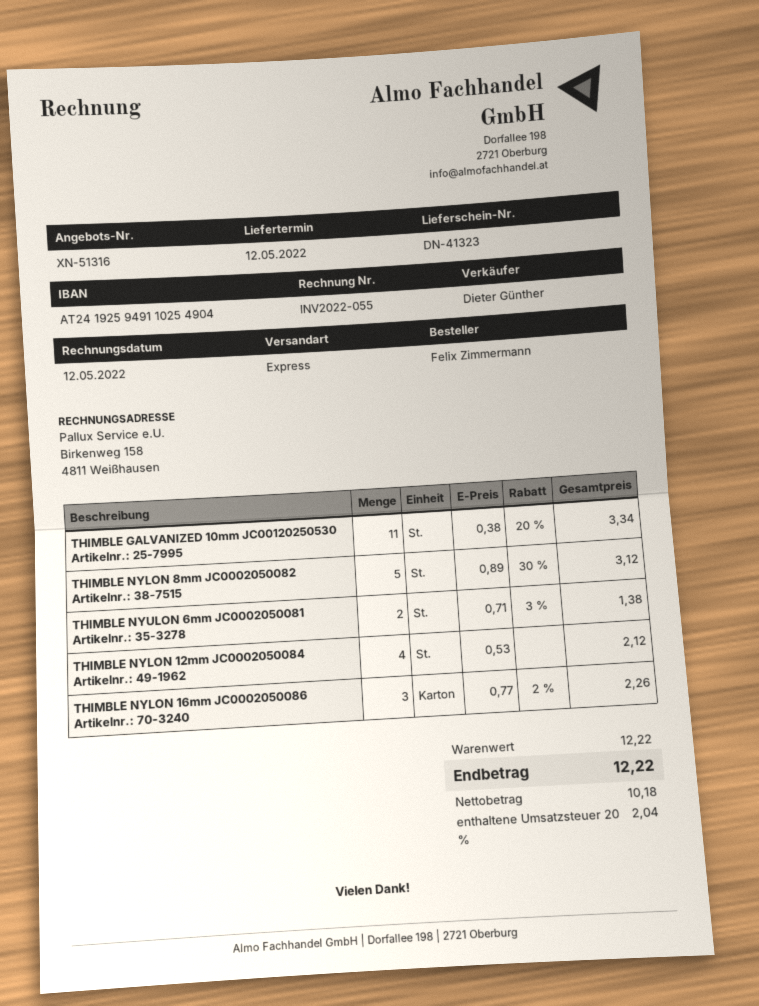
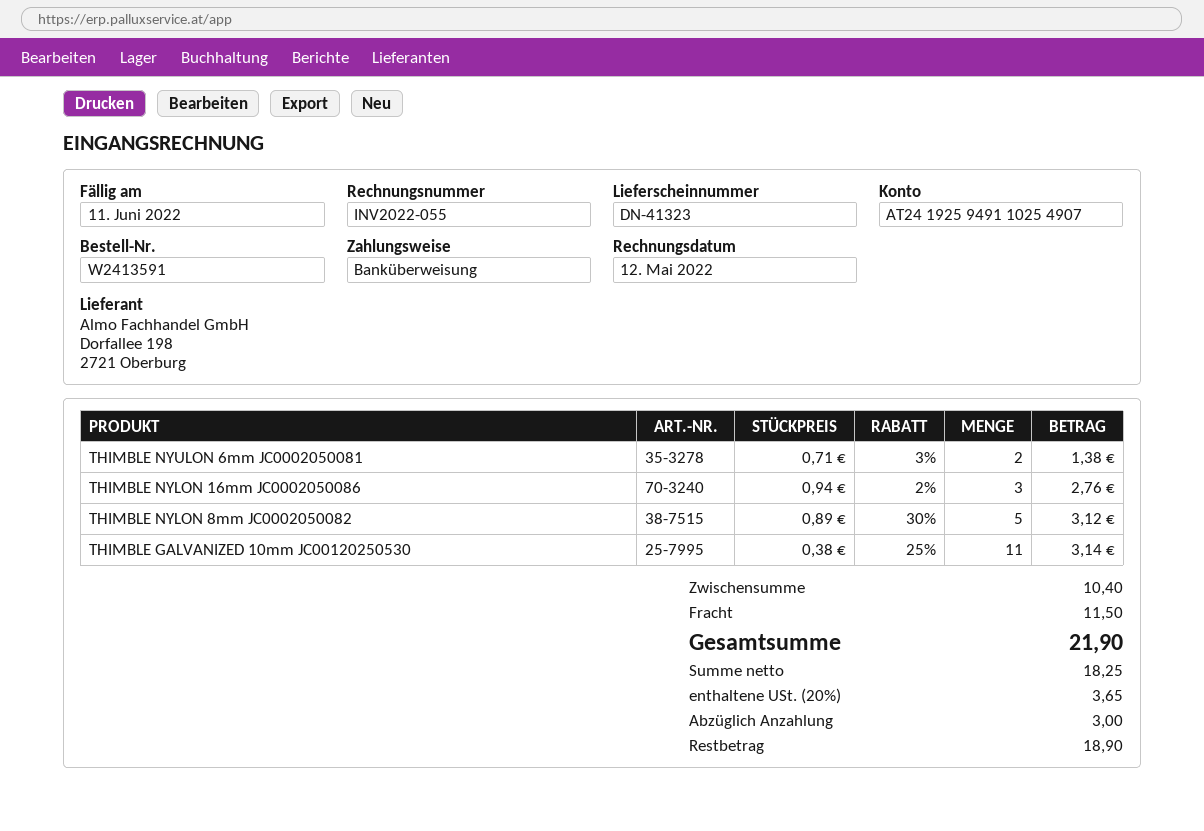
bank account: AT241925949110254904 -> AT241925949110254907
THIMBLE GALVANIZED 10mm JC00120250530: 11 x 0.38 - 20% = 3.34 -> 11 x 0.38 - 25% = 3.14
THIMBLE NYLON 12mm JC0002050084: 4 x 0.53 = 2.12 -> none
THIMBLE NYLON 16mm JC0002050086: 3 x 0.77 - 2% = 2.26 -> 3 x 0.94 - 2% = 2.76
subtotal: 12.22 -> 10.40
shipping: none -> 11.50
net: 10.18 -> 18.25
tax: 20% = 2.04 -> 20% = 3.65
total: 12.22 -> 21.90

